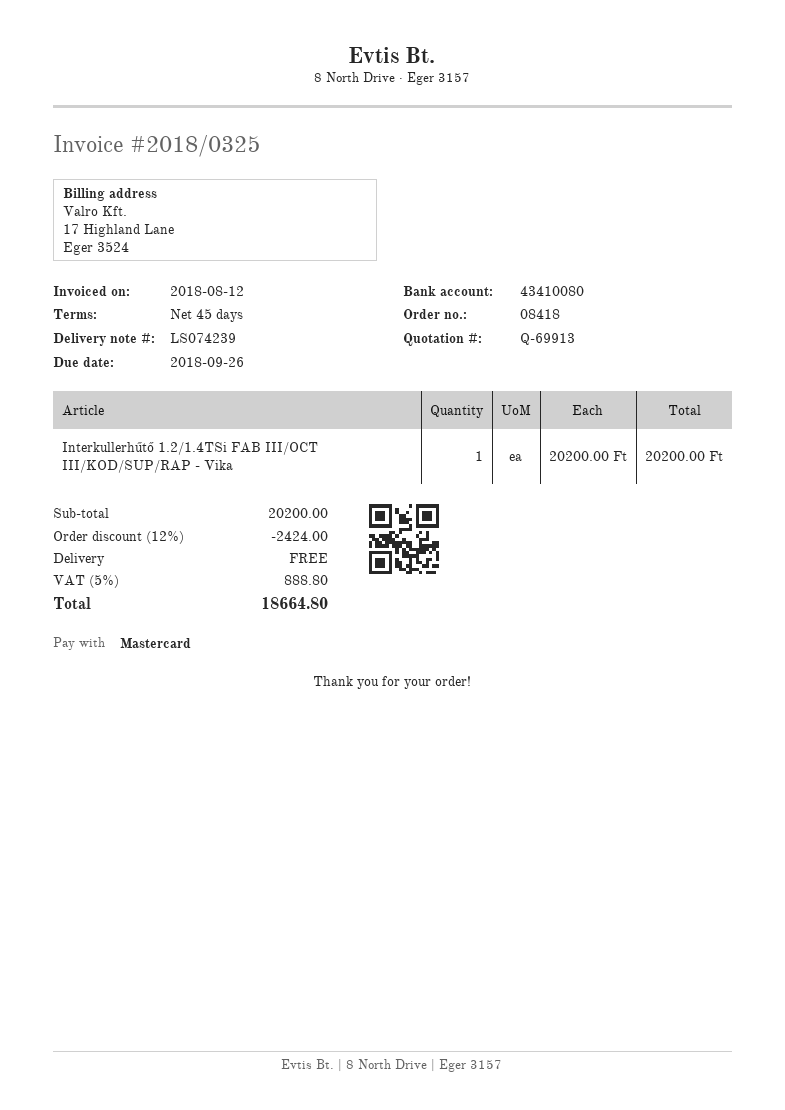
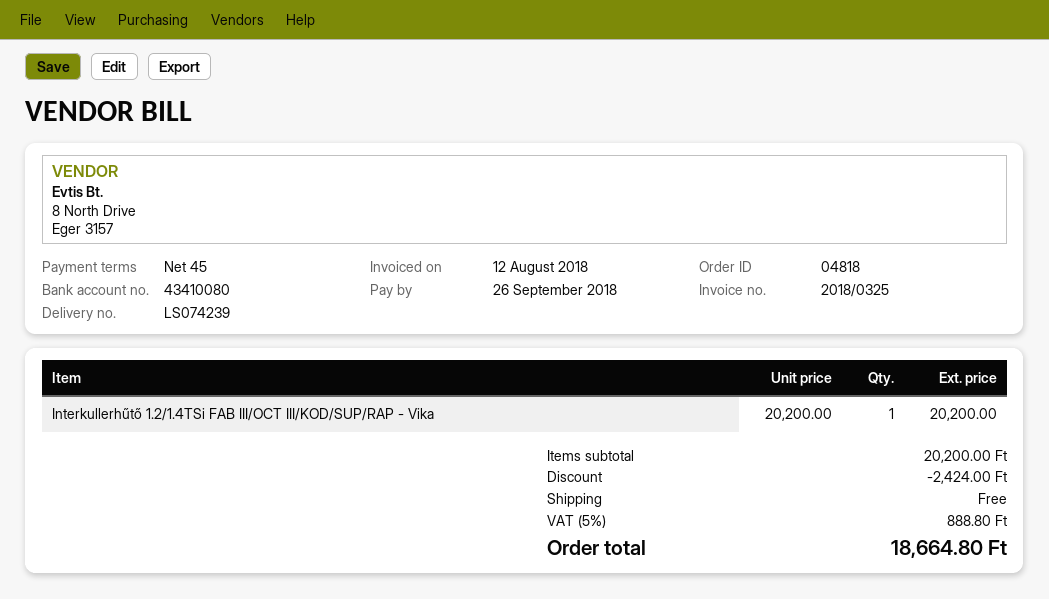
order number: 08418 -> 04818

